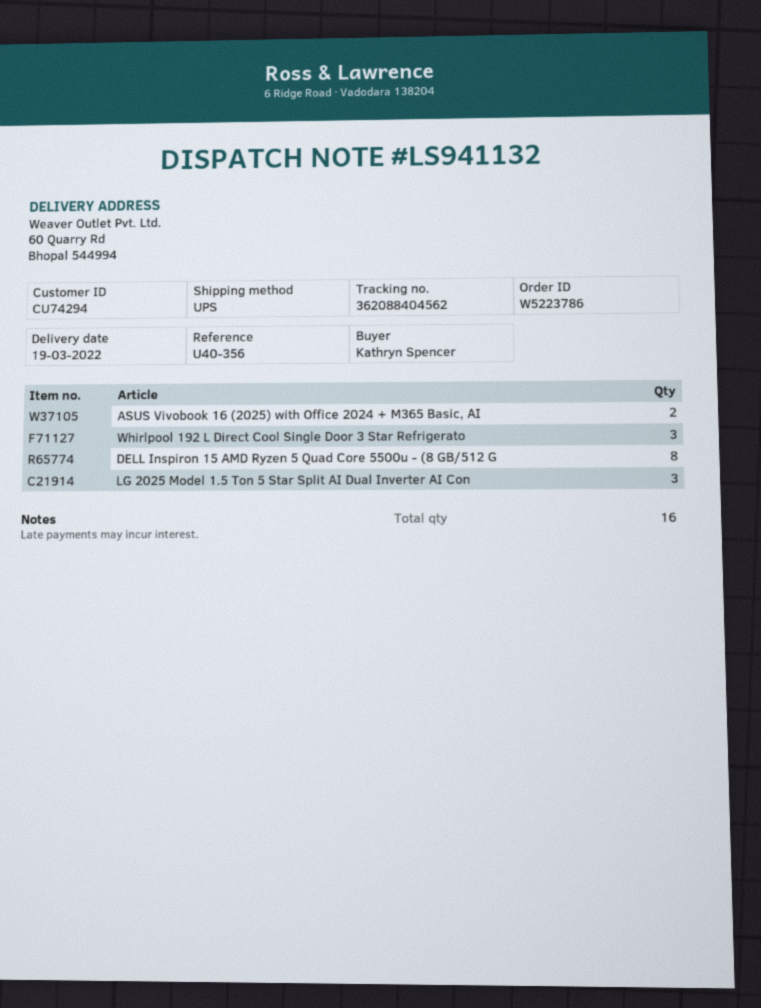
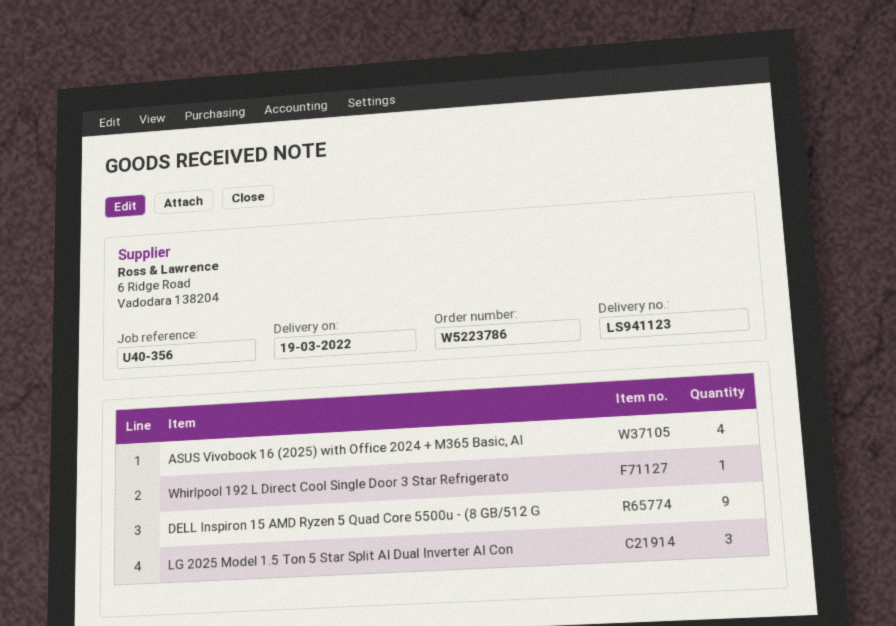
delivery note number: LS941132 -> LS941123
ASUS Vivobook 16 (2025) with Office 2024 + M365 Basic, AI: 2 -> 4
Whirlpool 192 L Direct Cool Single Door 3 Star Refrigerato: 3 -> 1
DELL Inspiron 15 AMD Ryzen 5 Quad Core 5500u - (8 GB/512 G: 8 -> 9

